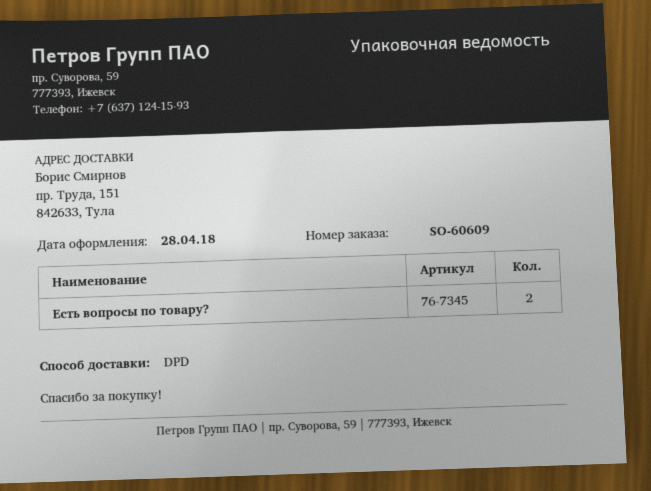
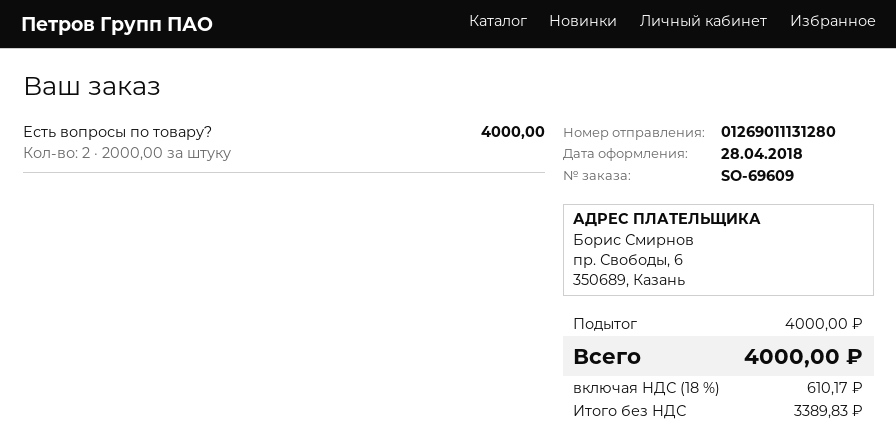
order number: SO-60609 -> SO-69609

